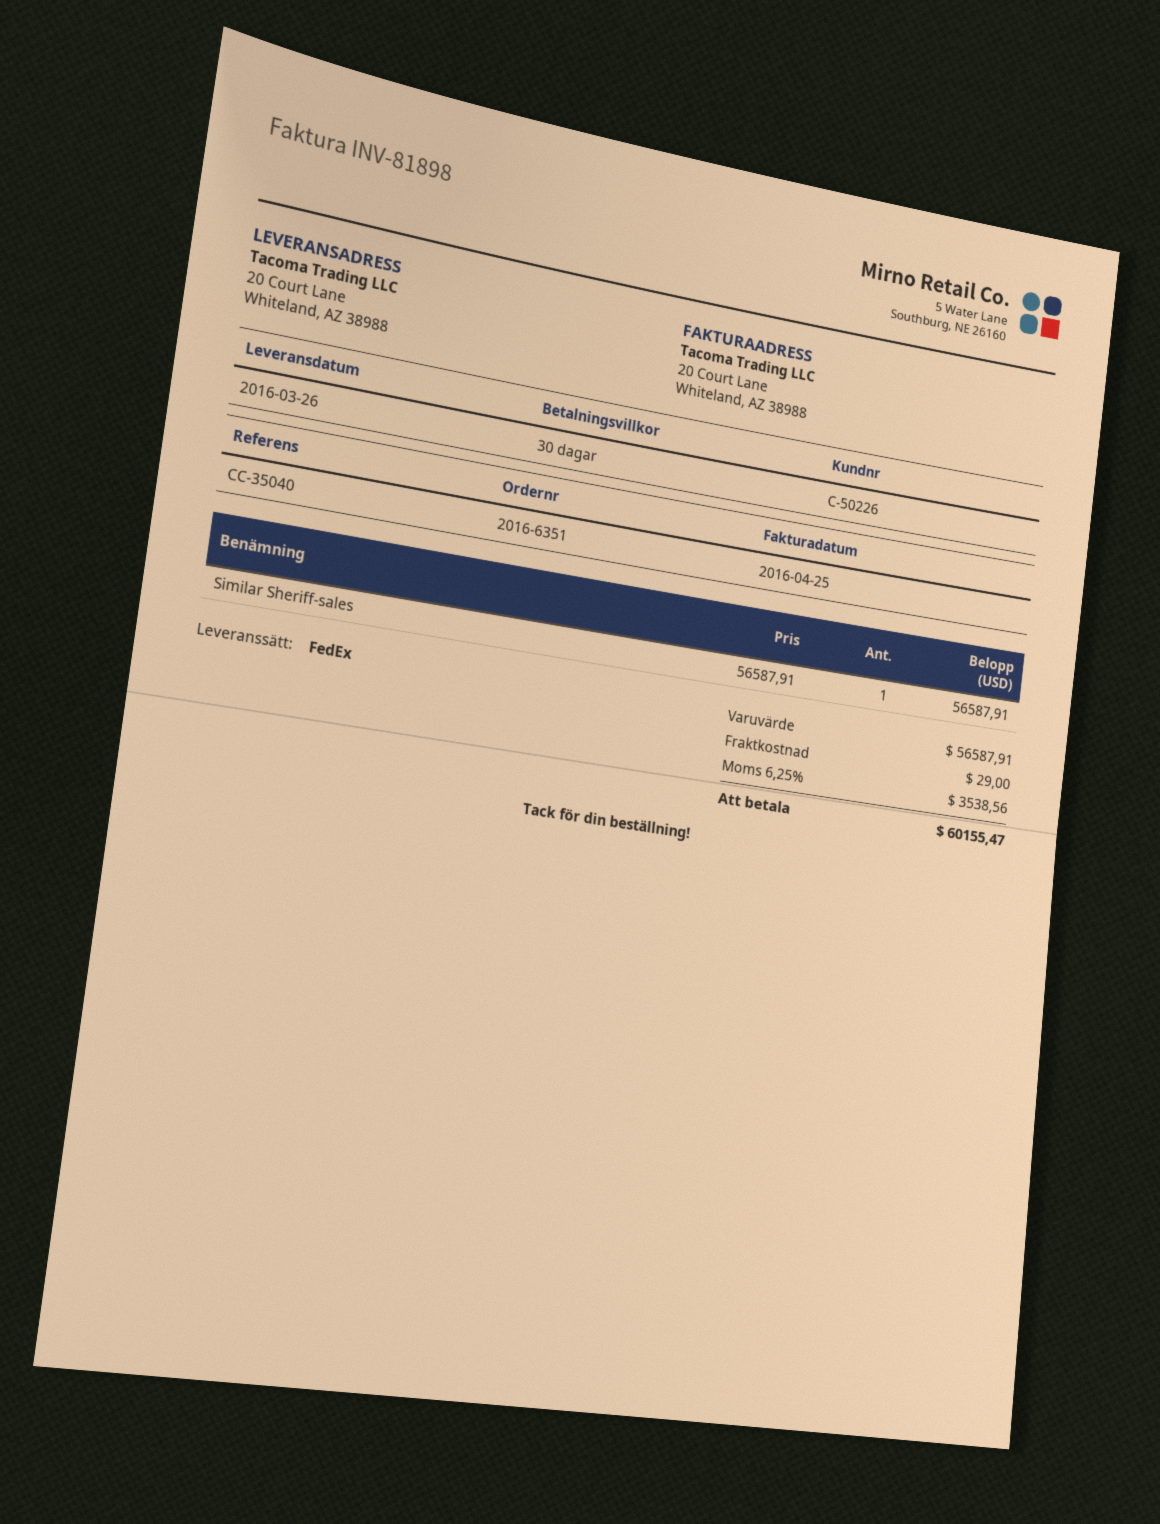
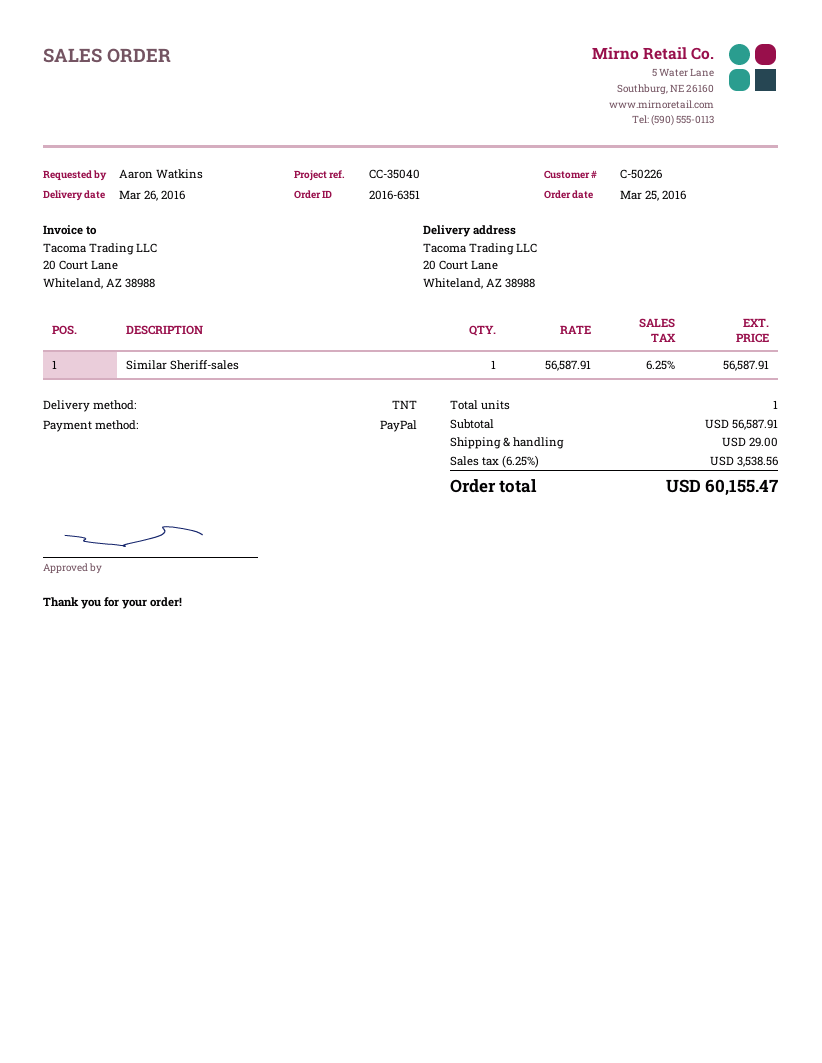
shipping method: FedEx -> TNT

